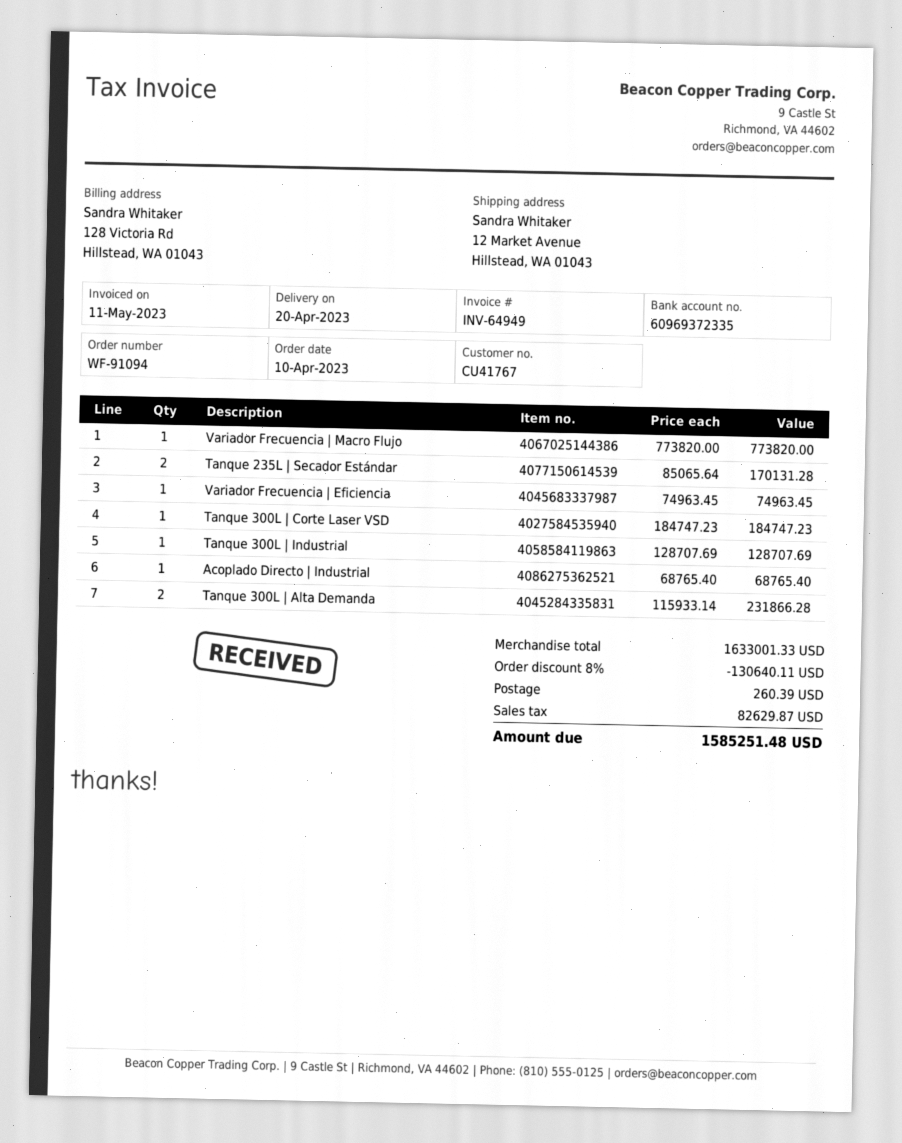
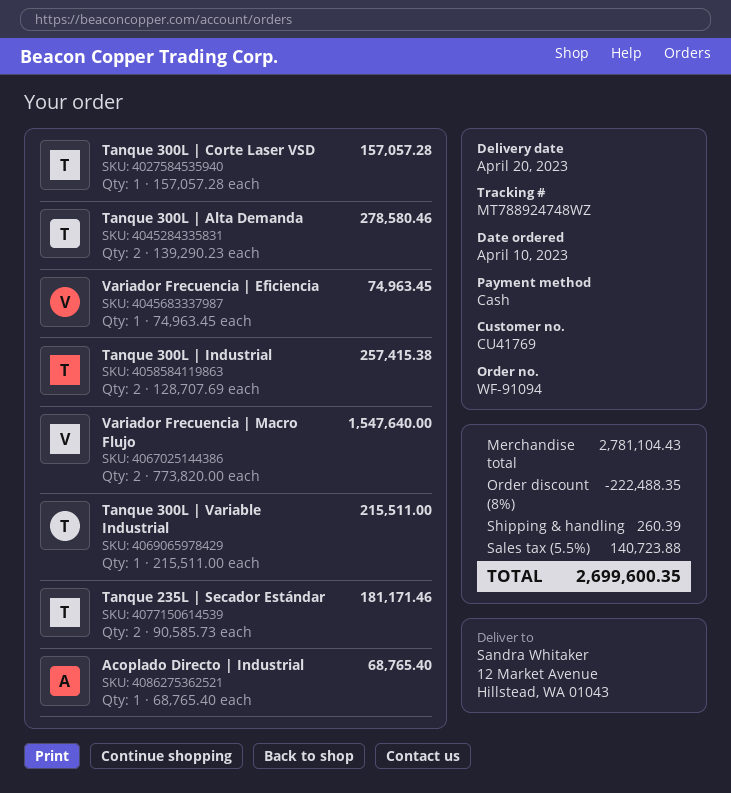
customer number: CU41767 -> CU41769
Variador Frecuencia | Macro Flujo: 1 x 773820.00 = 773820.00 -> 2 x 773820.00 = 1547640.00
Tanque 235L | Secador Estándar: 2 x 85065.64 = 170131.28 -> 2 x 90585.73 = 181171.46
Tanque 300L | Corte Laser VSD: 1 x 184747.23 = 184747.23 -> 1 x 157057.28 = 157057.28
Tanque 300L | Industrial: 1 x 128707.69 = 128707.69 -> 2 x 128707.69 = 257415.38
Tanque 300L | Alta Demanda: 2 x 115933.14 = 231866.28 -> 2 x 139290.23 = 278580.46
Tanque 300L | Variable Industrial: none -> 1 x 215511.00 = 215511.00
subtotal: 1633001.33 -> 2781104.43
discount: 8% = 130640.11 -> 8% = 222488.35
tax: 82629.87 -> 140723.88
total: 1585251.48 -> 2699600.35

